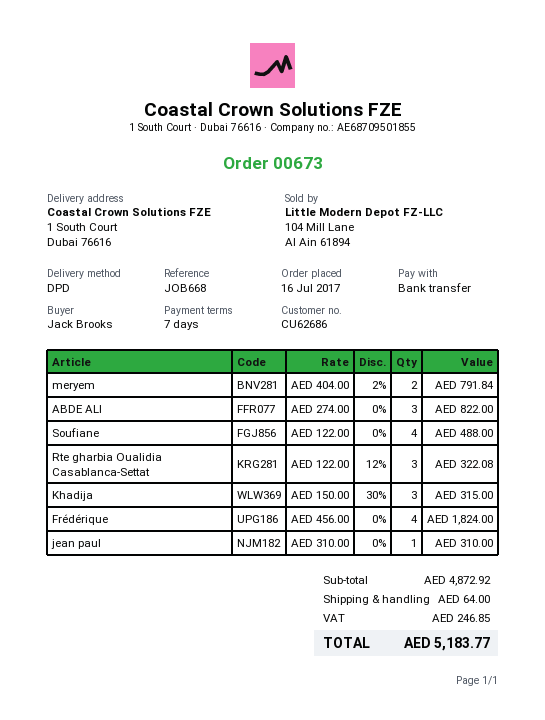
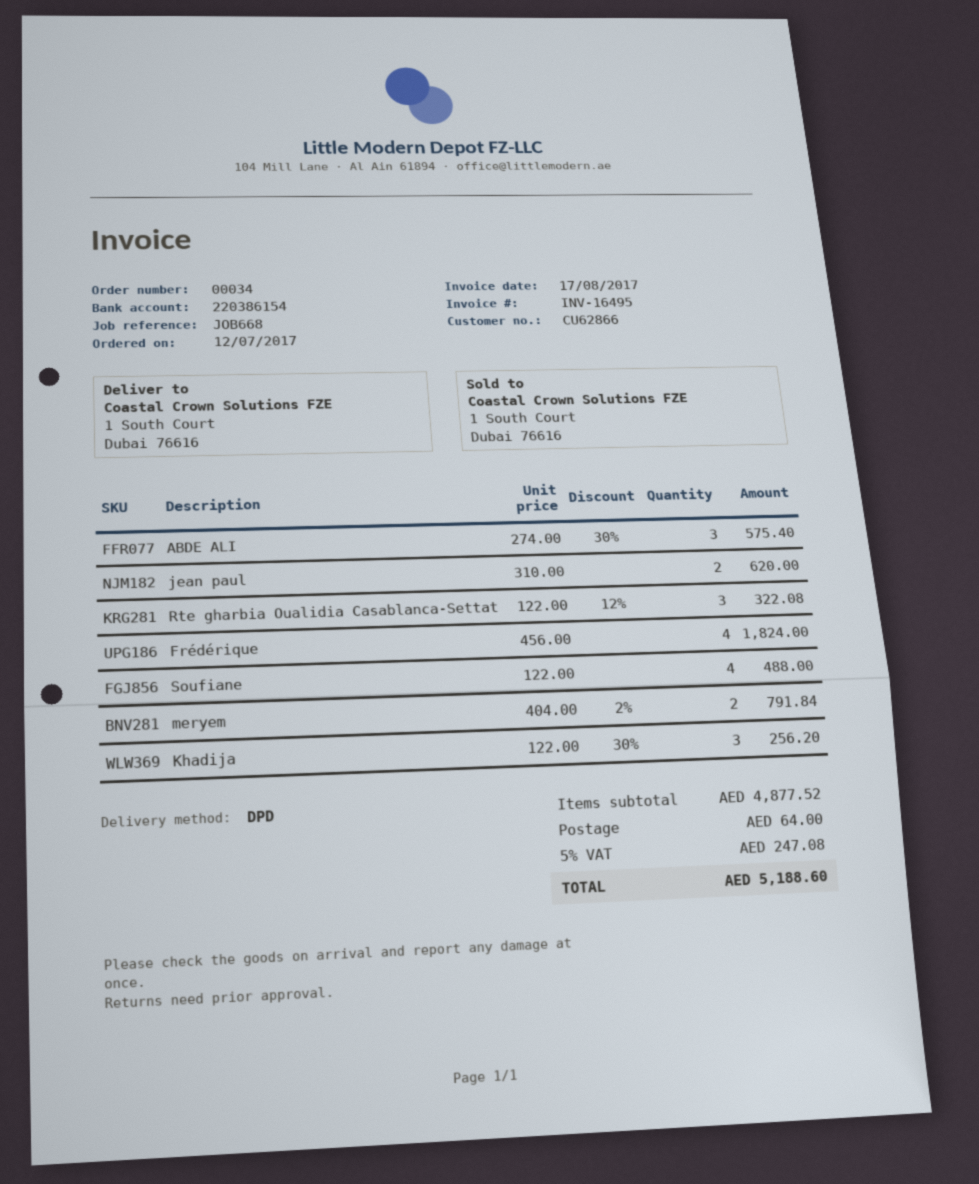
order number: 00673 -> 00034
order date: 2017-07-16 -> 2017-07-12
customer number: CU62686 -> CU62866
ABDE ALI: 3 x 274.00 = 822.00 -> 3 x 274.00 - 30% = 575.40
Khadija: 3 x 150.00 - 30% = 315.00 -> 3 x 122.00 - 30% = 256.20
jean paul: 1 x 310.00 = 310.00 -> 2 x 310.00 = 620.00
subtotal: 4872.92 -> 4877.52
tax: 246.85 -> 247.08
total: 5183.77 -> 5188.60

